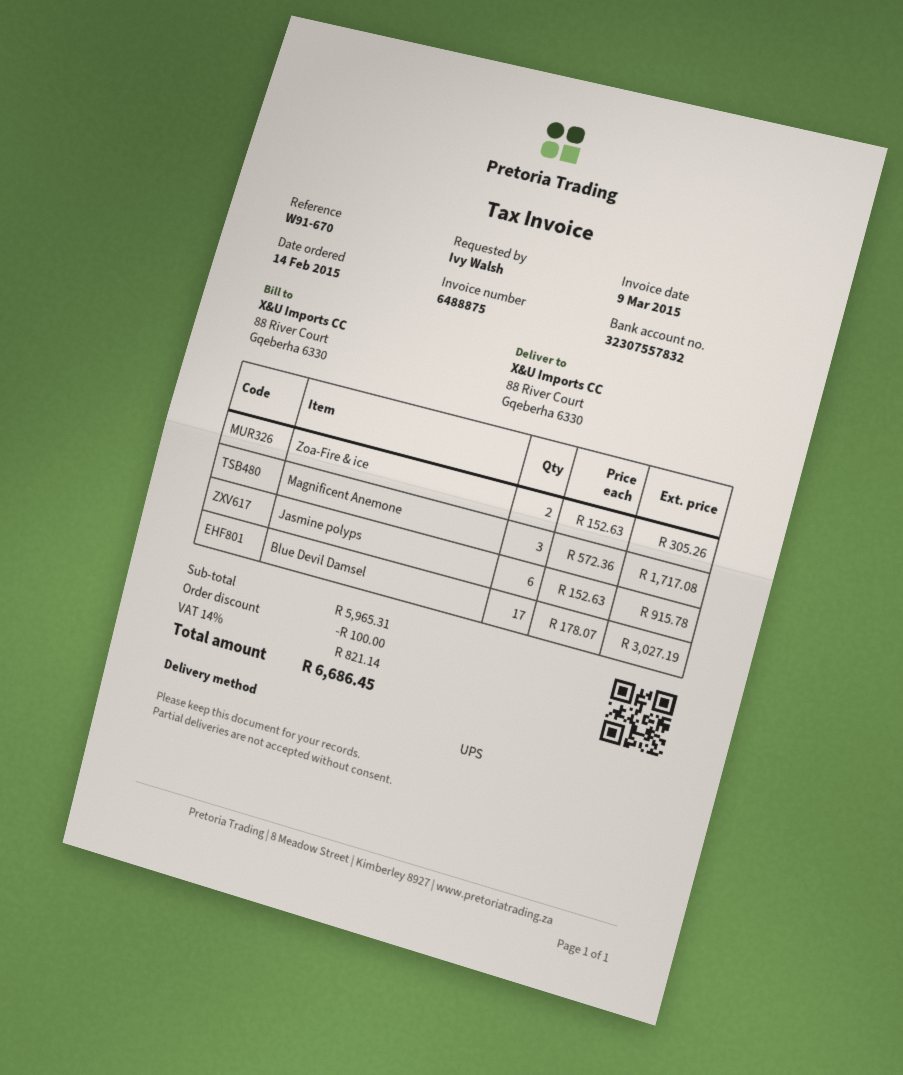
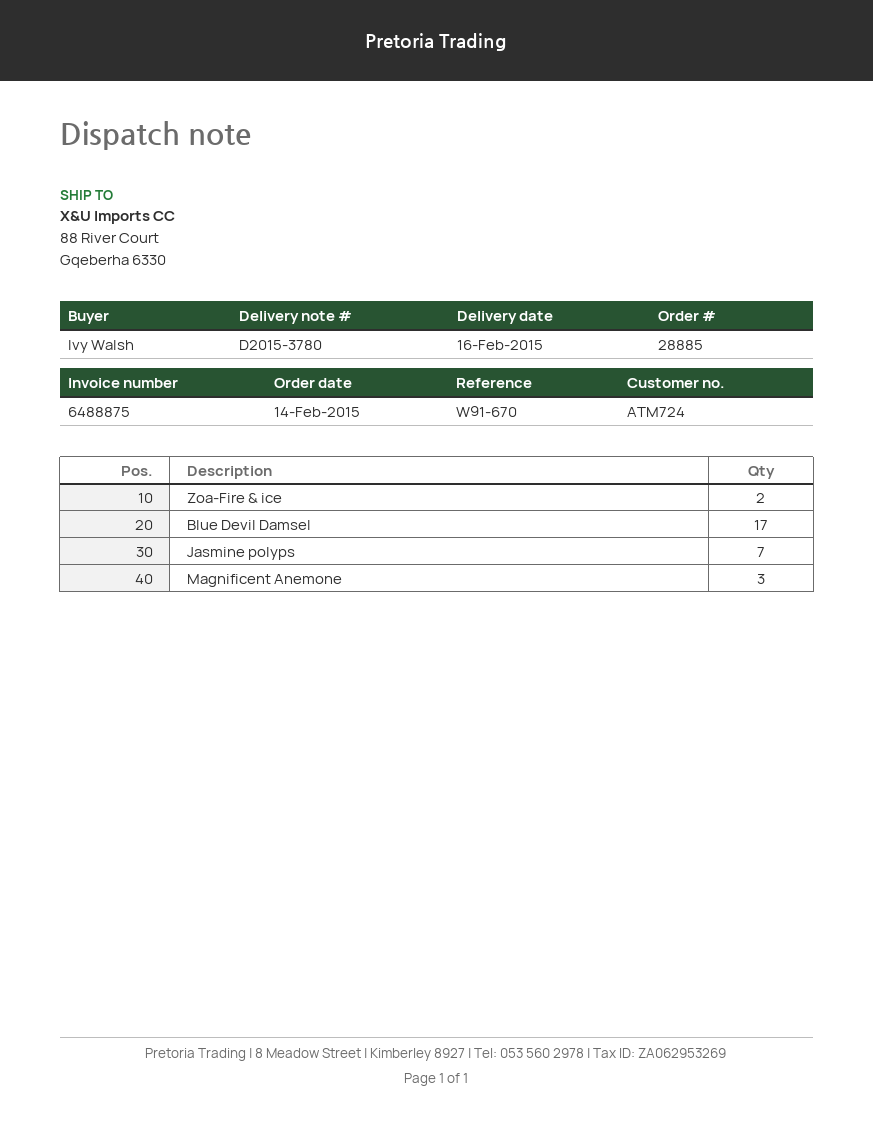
Jasmine polyps: 6 -> 7

